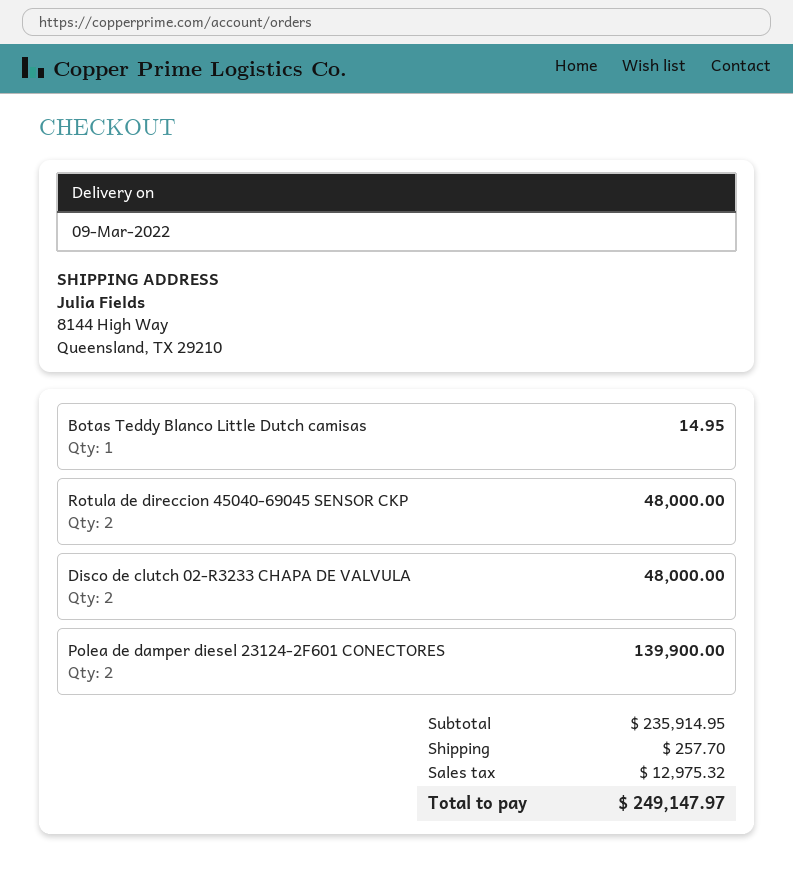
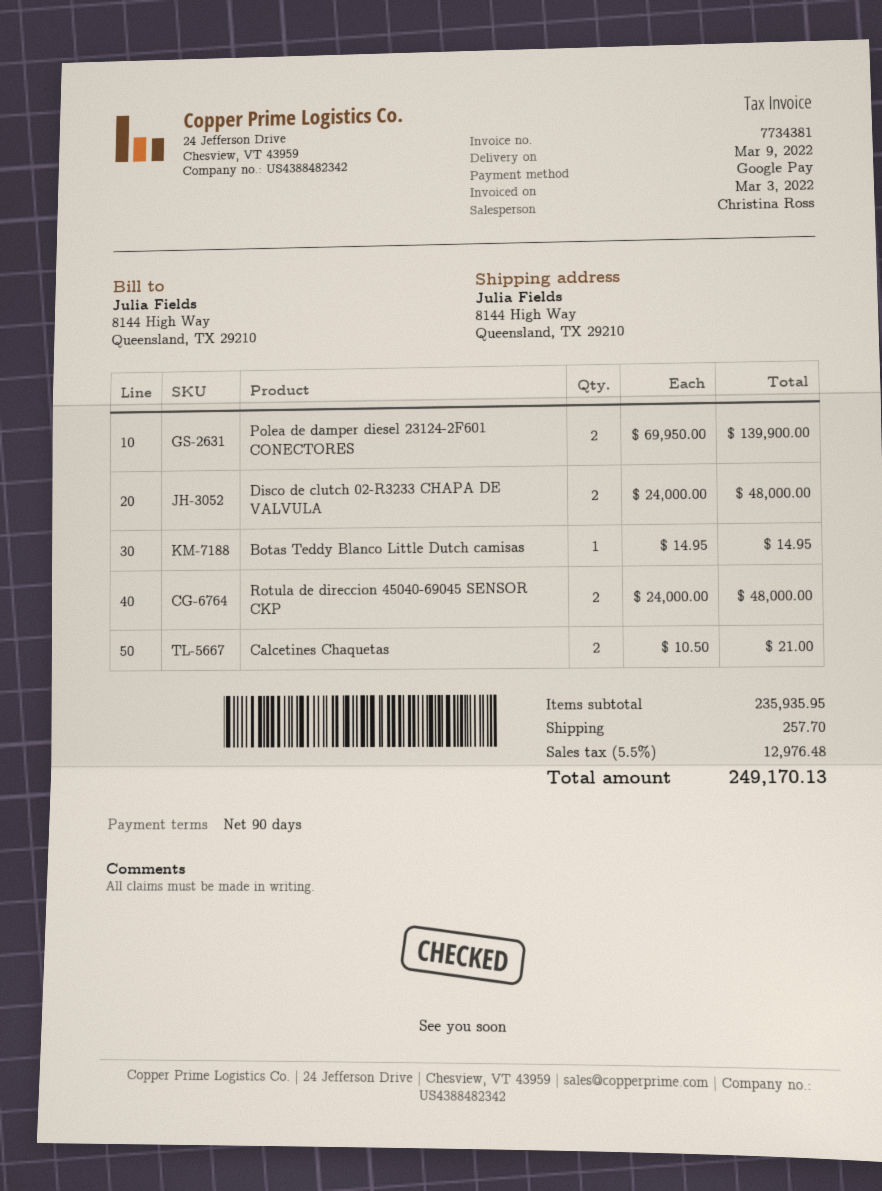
Calcetines Chaquetas: none -> 2 for 21.00
subtotal: 235914.95 -> 235935.95
tax: 12975.32 -> 12976.48
total: 249147.97 -> 249170.13

